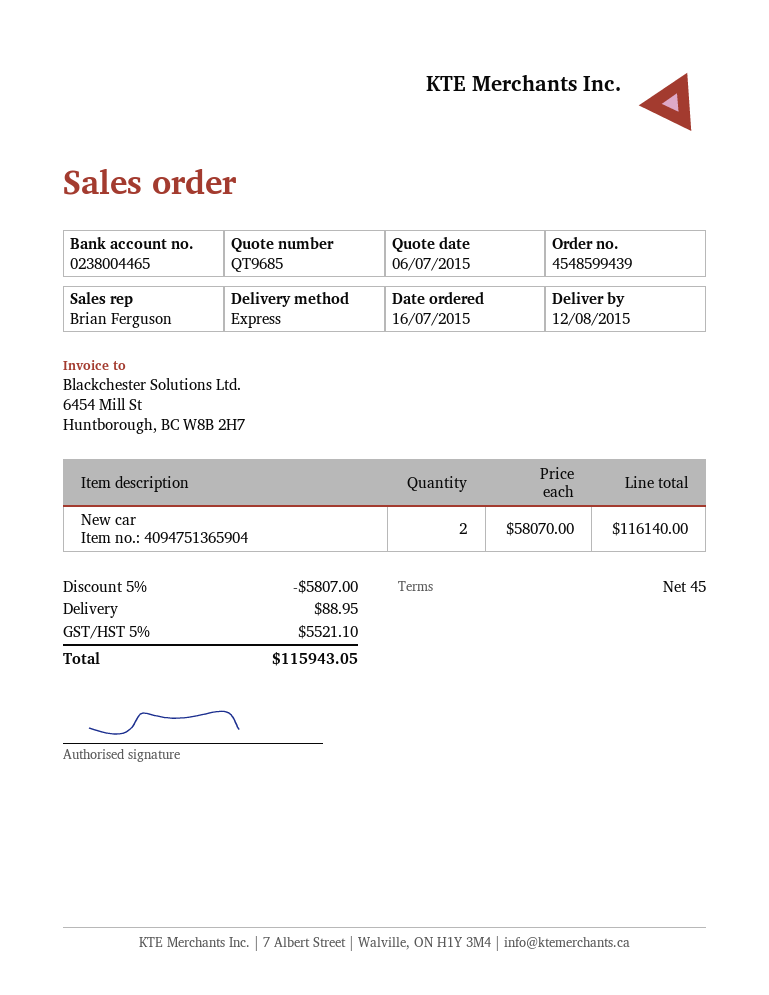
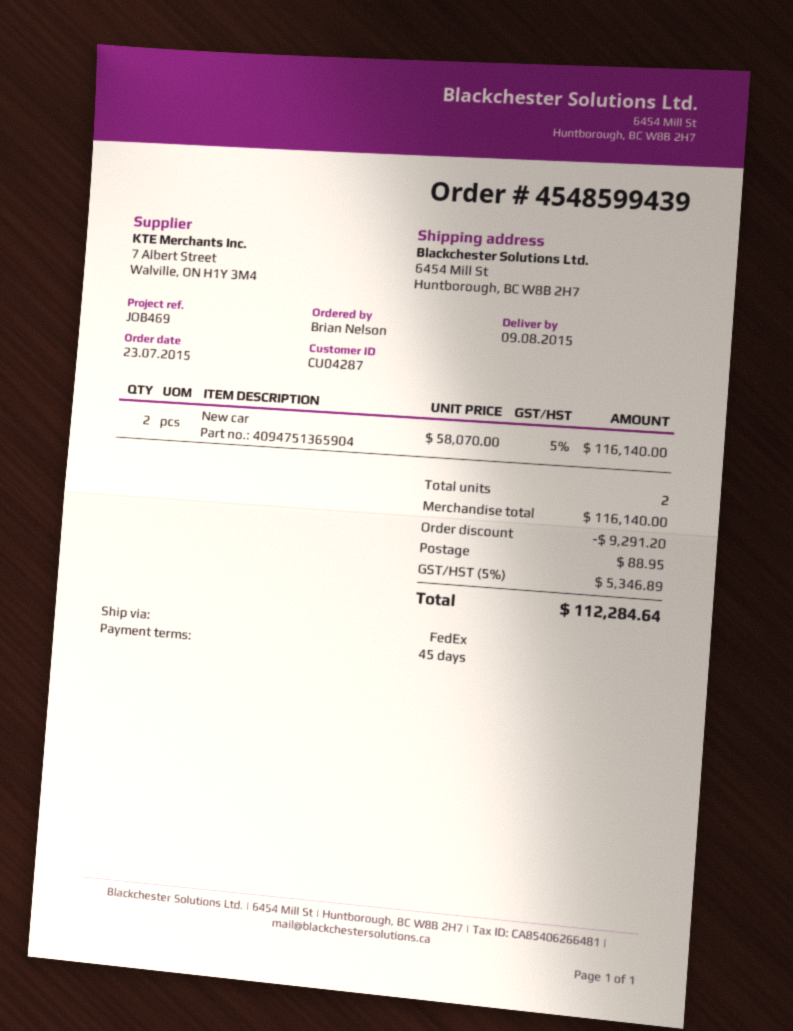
order date: 2015-07-16 -> 2015-07-23
delivery date: 2015-08-12 -> 2015-08-09
shipping method: express -> FedEx
discount: 5807.00 -> 9291.20
tax: 5% = 5521.10 -> 5% = 5346.89
total: 115943.05 -> 112284.64

